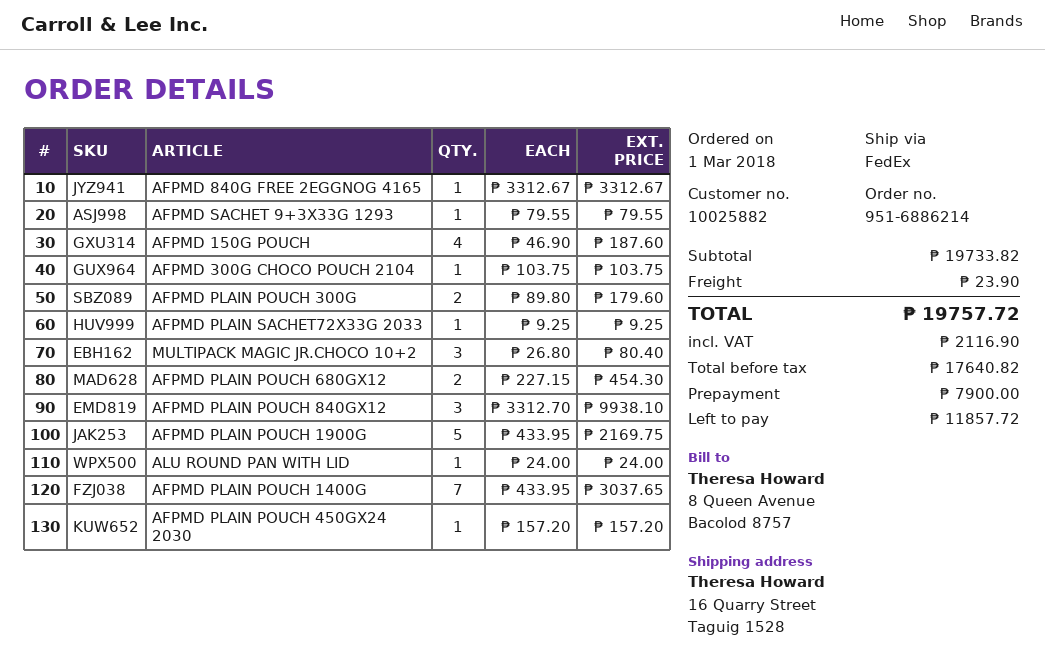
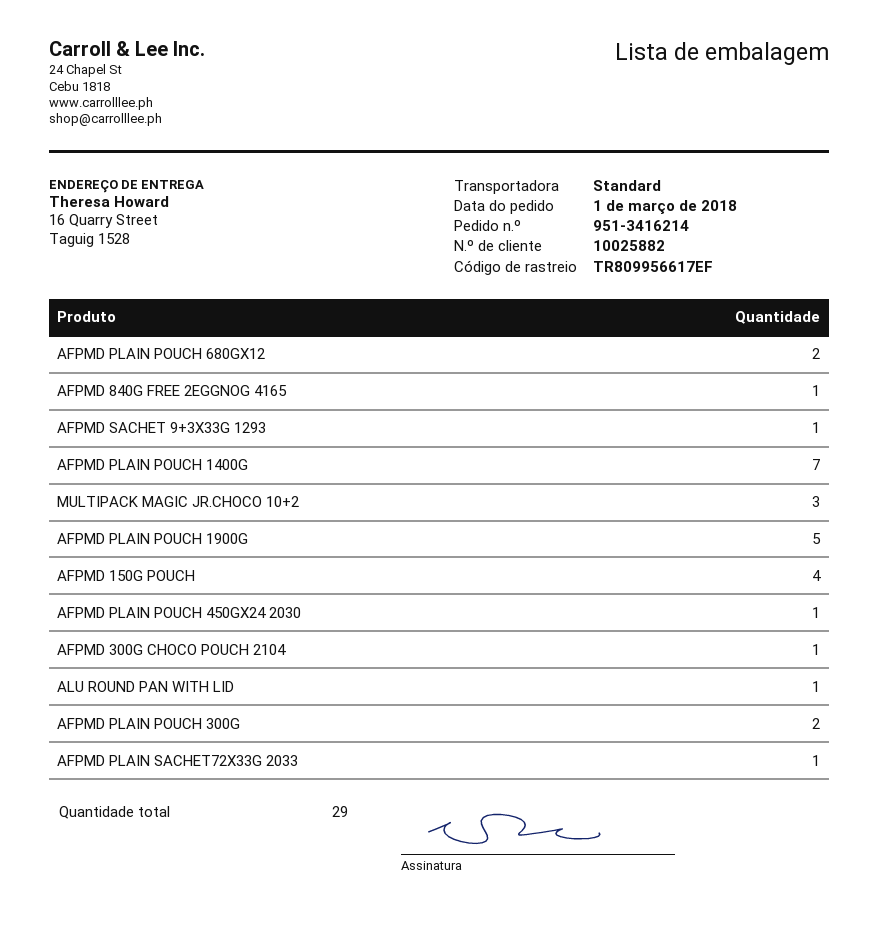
order number: 951-6886214 -> 951-3416214
shipping method: FedEx -> standard
AFPMD PLAIN POUCH 840GX12: 3 -> none

